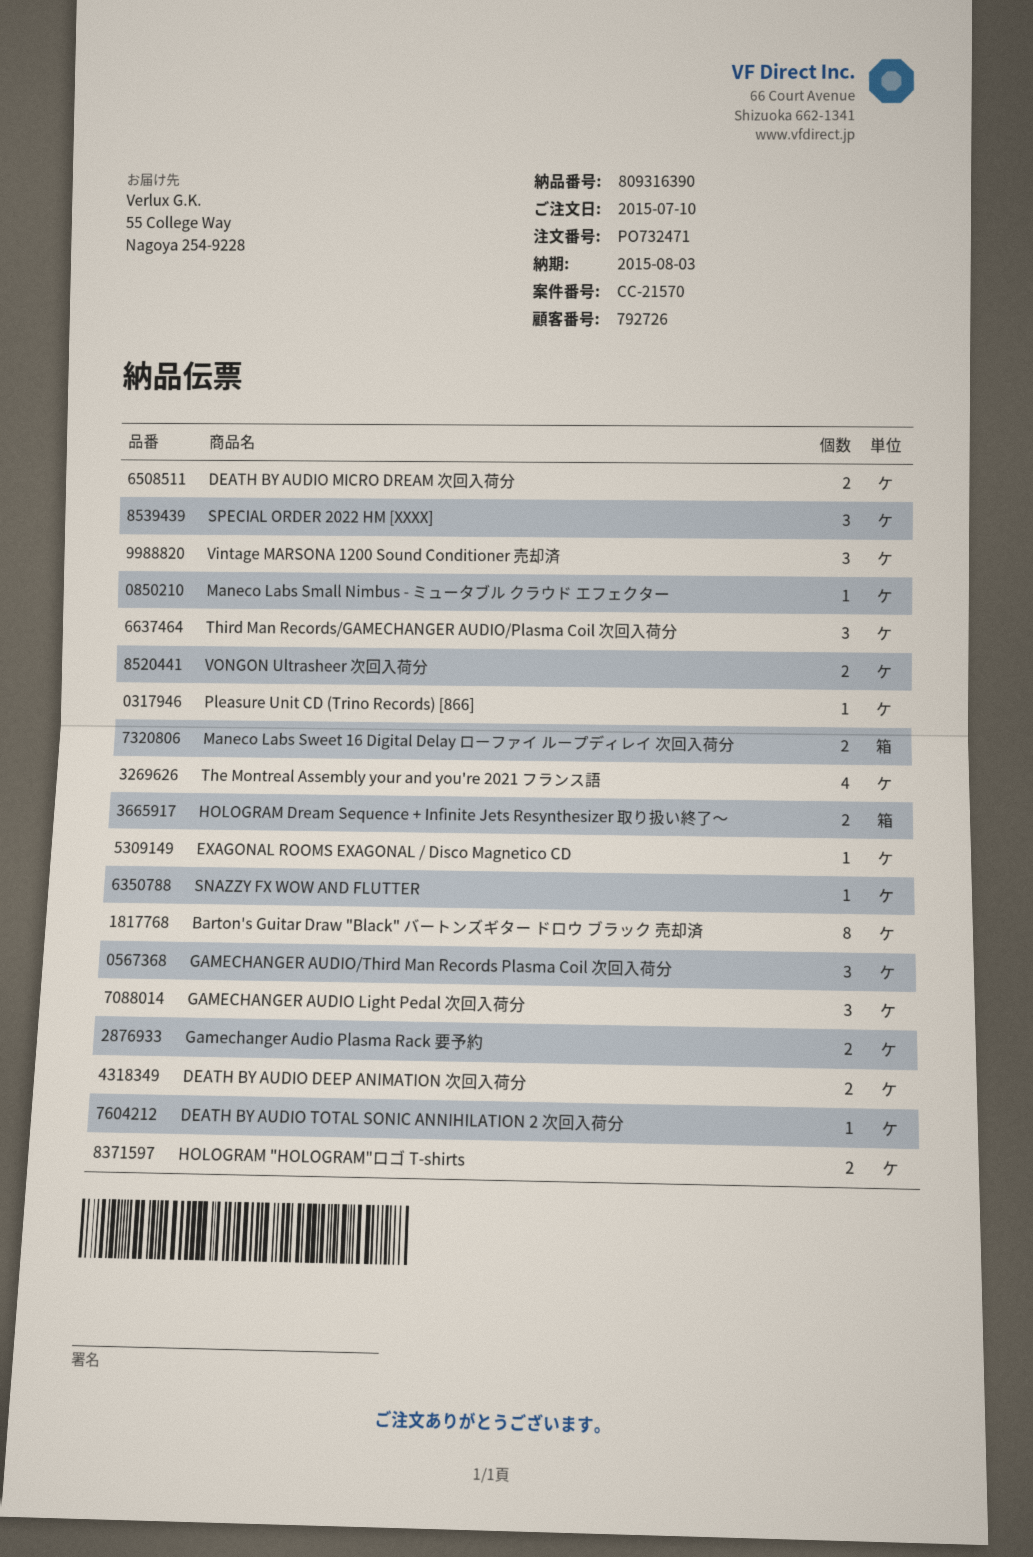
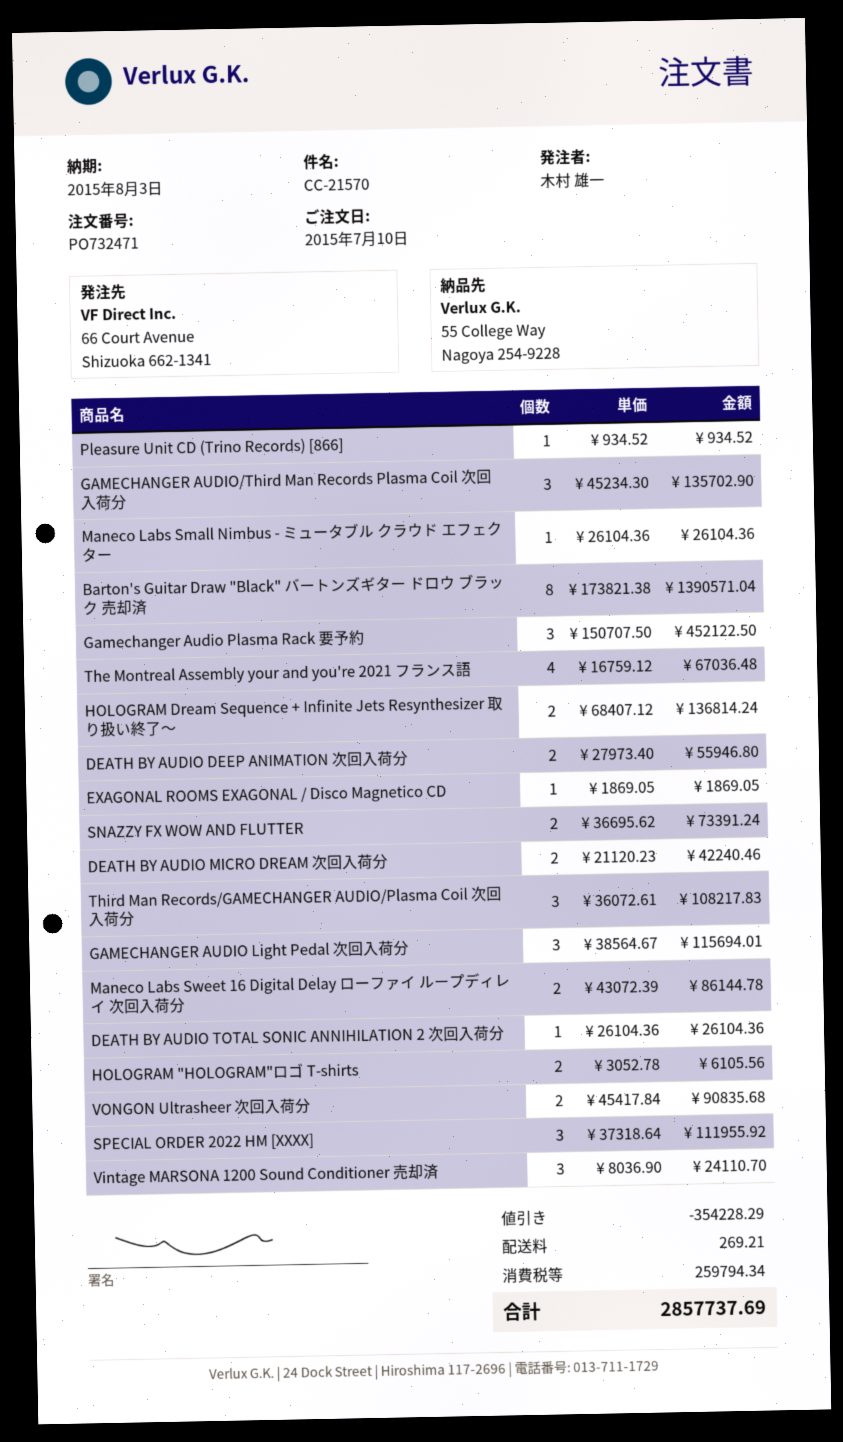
SNAZZY FX WOW AND FLUTTER: 1 -> 2
Gamechanger Audio Plasma Rack 要予約: 2 -> 3

